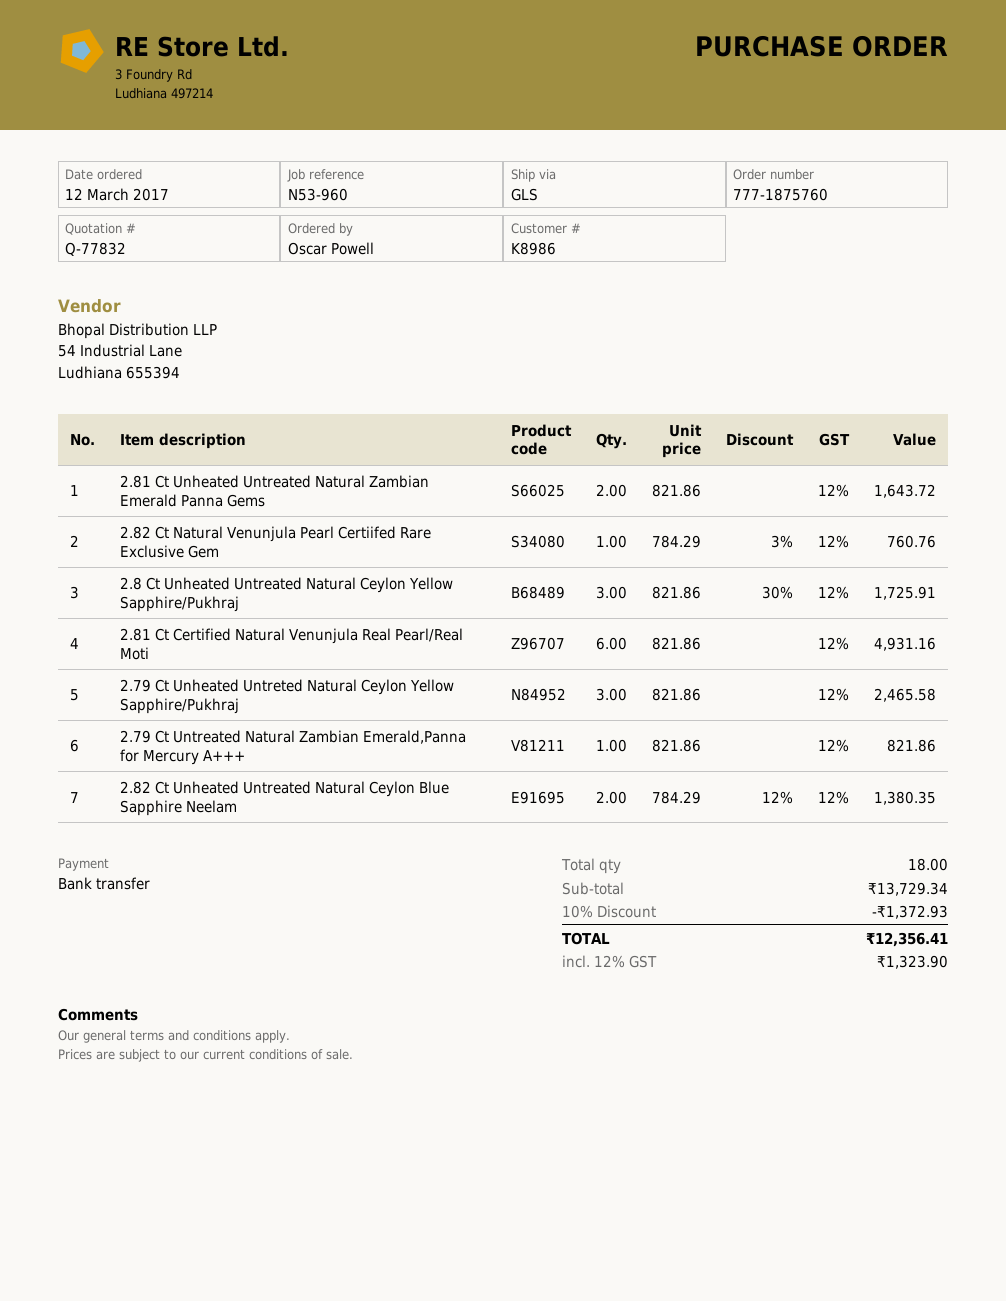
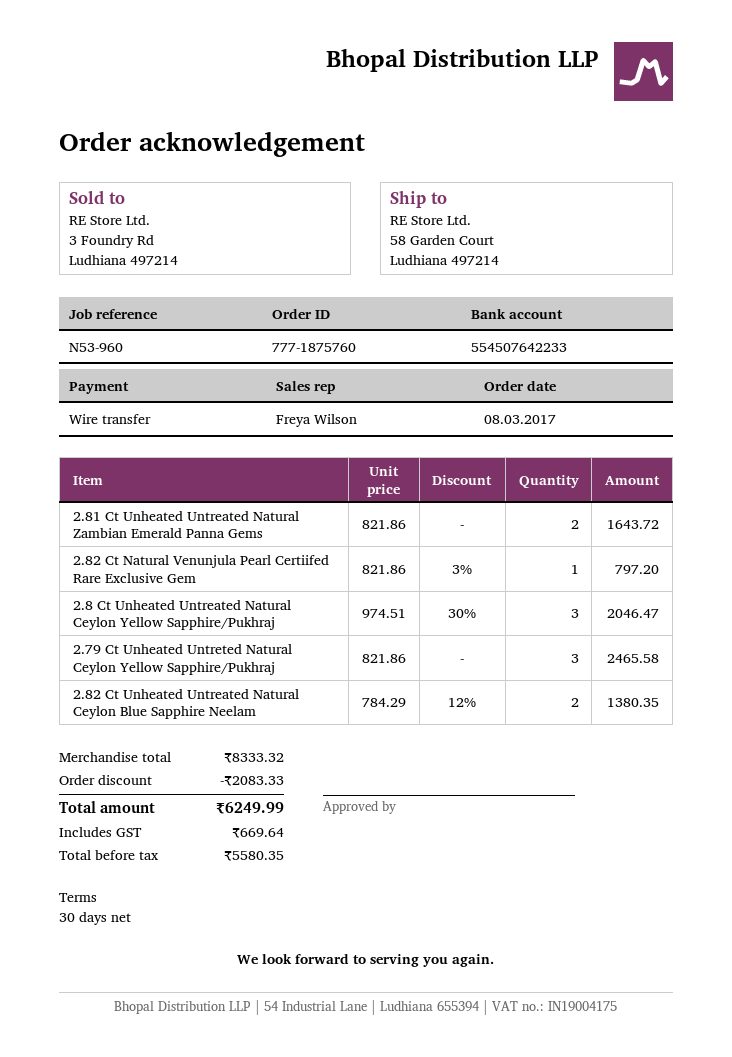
order date: 2017-03-12 -> 2017-03-08
2.82 Ct Natural Venunjula Pearl Certiifed Rare Exclusive Gem: 1 x 784.29 - 3% = 760.76 -> 1 x 821.86 - 3% = 797.20
2.8 Ct Unheated Untreated Natural Ceylon Yellow Sapphire/Pukhraj: 3 x 821.86 - 30% = 1725.91 -> 3 x 974.51 - 30% = 2046.47
2.81 Ct Certified Natural Venunjula Real Pearl/Real Moti: 6 x 821.86 = 4931.16 -> none
2.79 Ct Untreated Natural Zambian Emerald,Panna for Mercury A+++: 1 x 821.86 = 821.86 -> none
subtotal: 13729.34 -> 8333.32
discount: 1372.93 -> 2083.33
tax: 1323.90 -> 669.64
total: 12356.41 -> 6249.99

